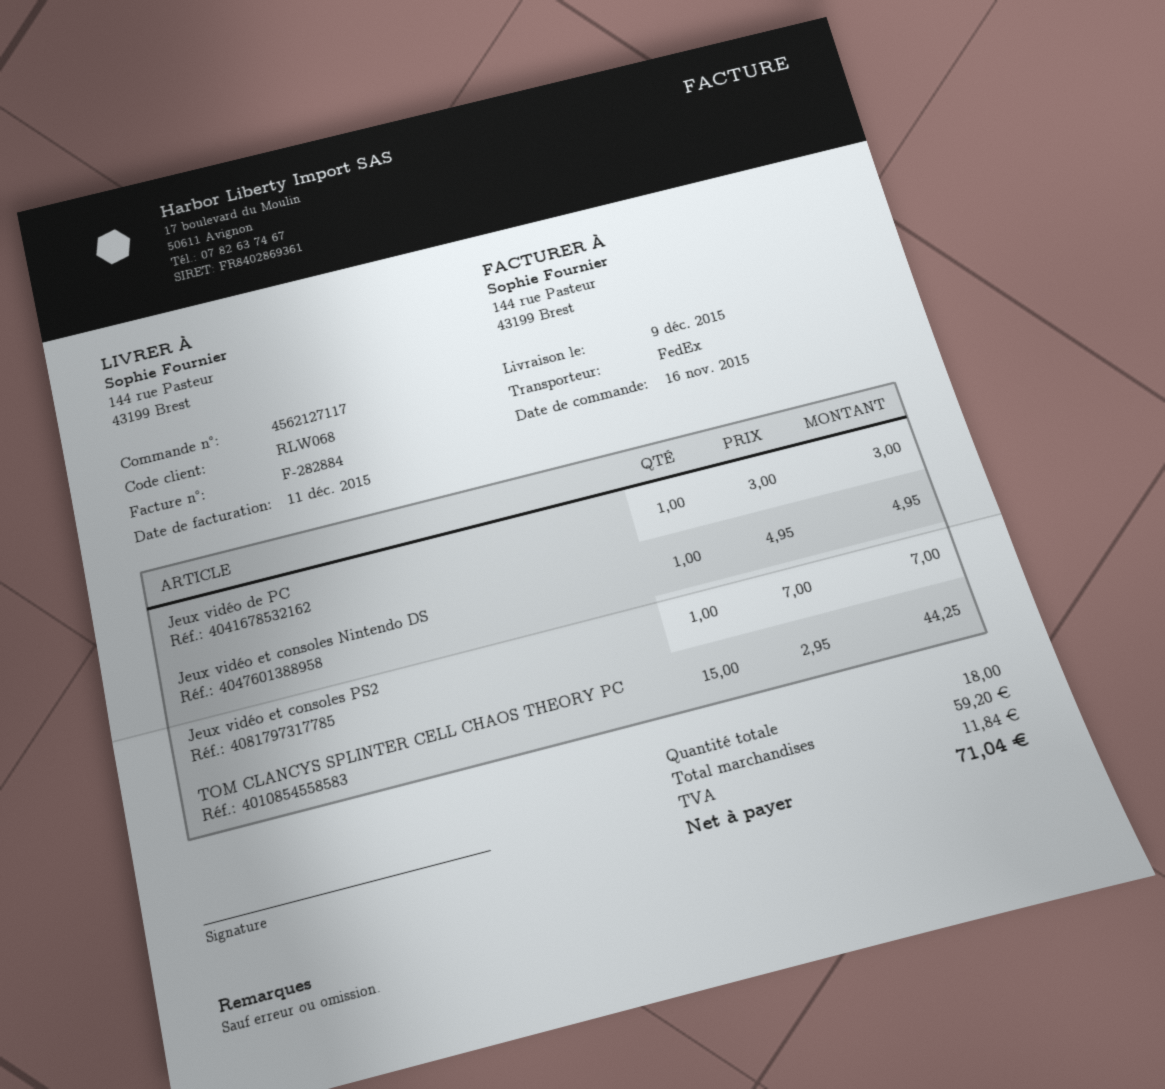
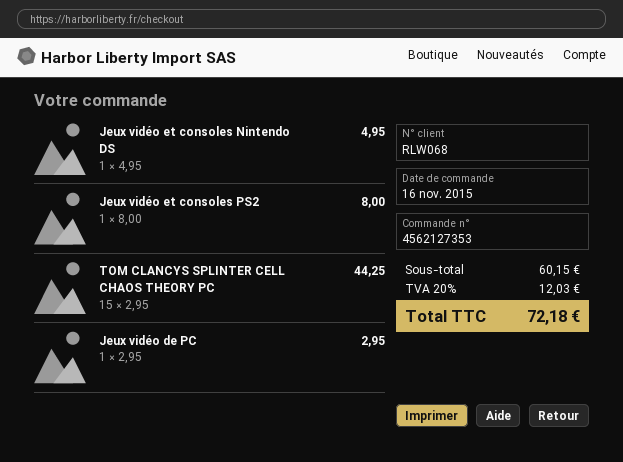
order number: 4562127117 -> 4562127353
Jeux vidéo de PC: 1 x 3.00 = 3.00 -> 1 x 2.95 = 2.95
Jeux vidéo et consoles PS2: 1 x 7.00 = 7.00 -> 1 x 8.00 = 8.00
subtotal: 59.20 -> 60.15
tax: 11.84 -> 12.03
total: 71.04 -> 72.18

